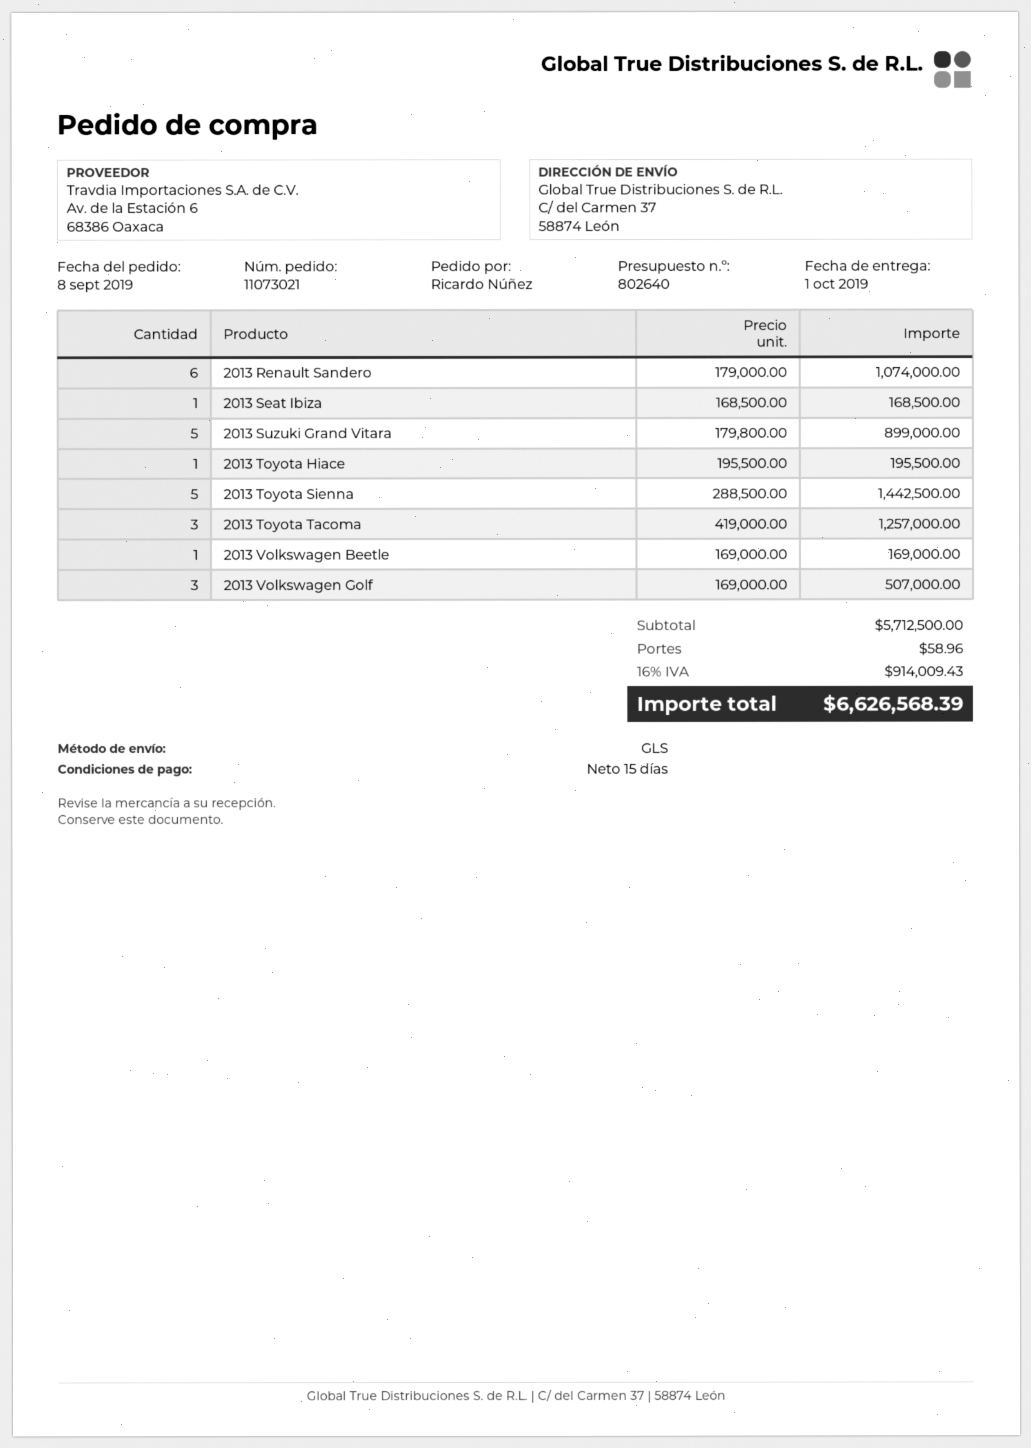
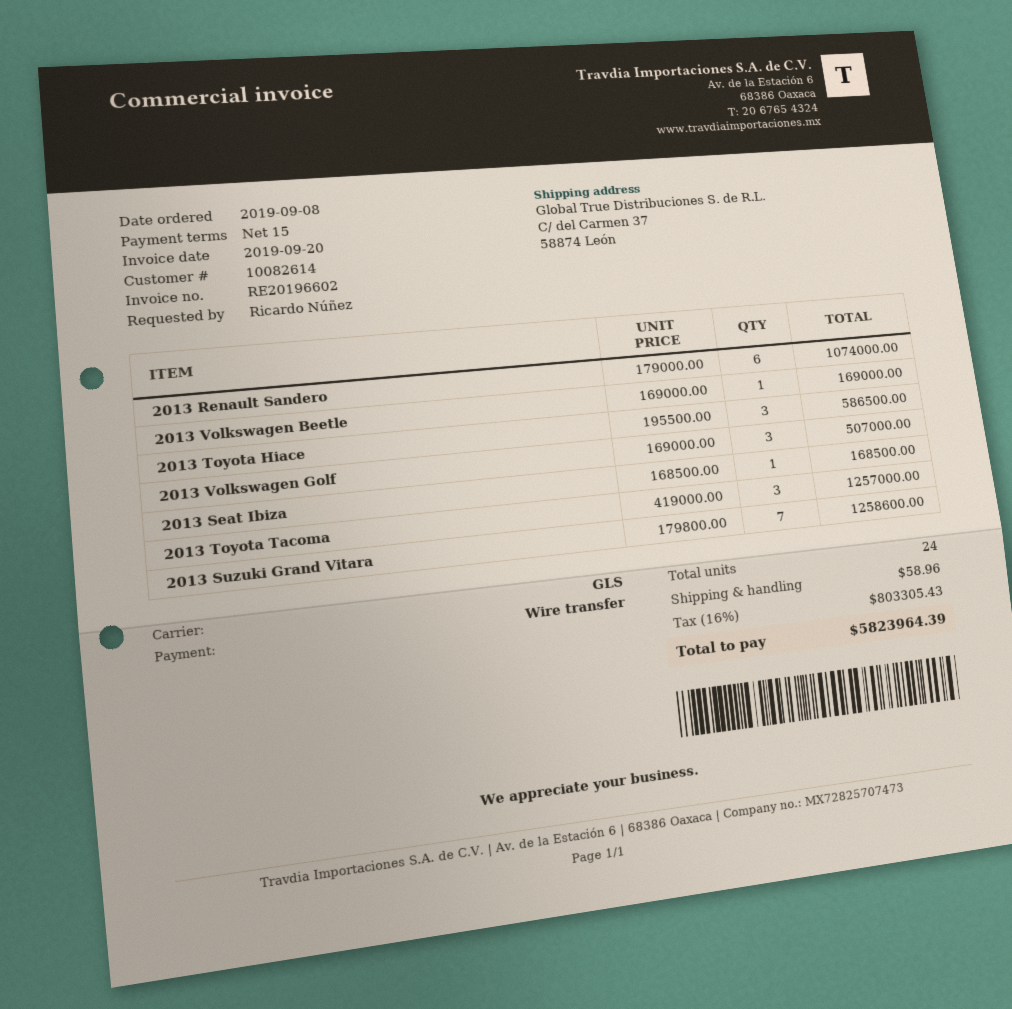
2013 Suzuki Grand Vitara: 5 x 179800.00 = 899000.00 -> 7 x 179800.00 = 1258600.00
2013 Toyota Hiace: 1 x 195500.00 = 195500.00 -> 3 x 195500.00 = 586500.00
2013 Toyota Sienna: 5 x 288500.00 = 1442500.00 -> none
tax: 16% = 914009.43 -> 16% = 803305.43
total: 6626568.39 -> 5823964.39

